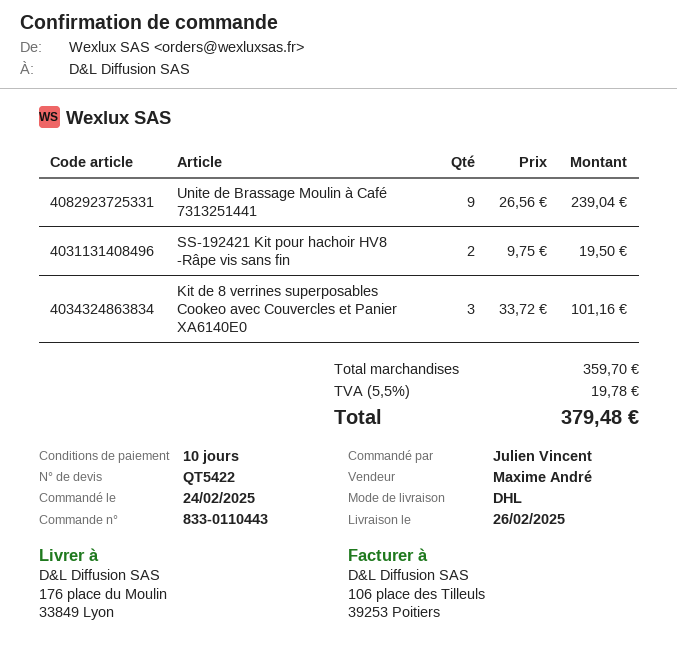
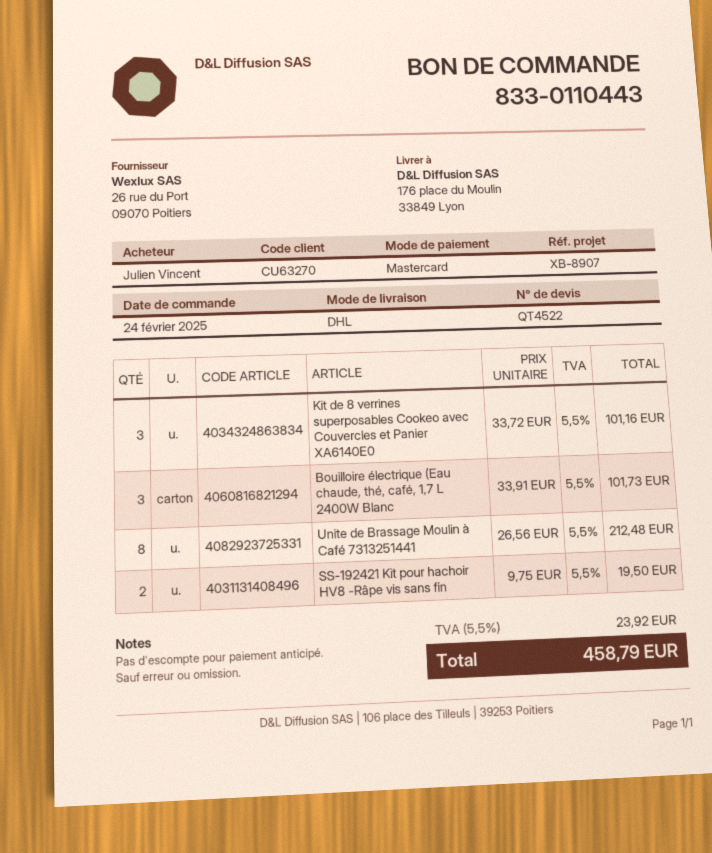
quote number: QT5422 -> QT4522
Unite de Brassage Moulin à Café 7313251441: 9 x 26.56 = 239.04 -> 8 x 26.56 = 212.48
Bouilloire électrique (Eau chaude, thé, café, 1,7 L 2400W Blanc: none -> 3 x 33.91 = 101.73
tax: 5.5% = 19.78 -> 5.5% = 23.92
total: 379.48 -> 458.79

